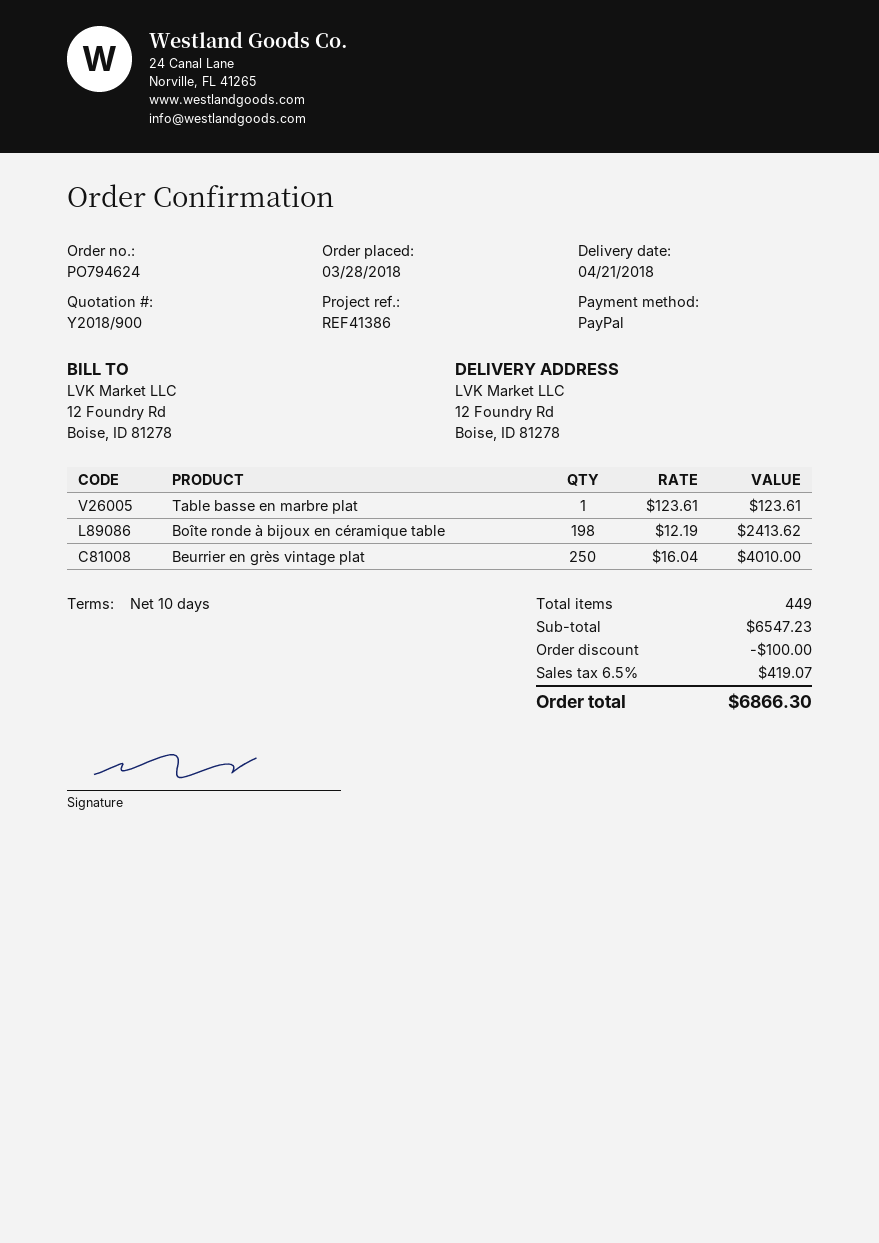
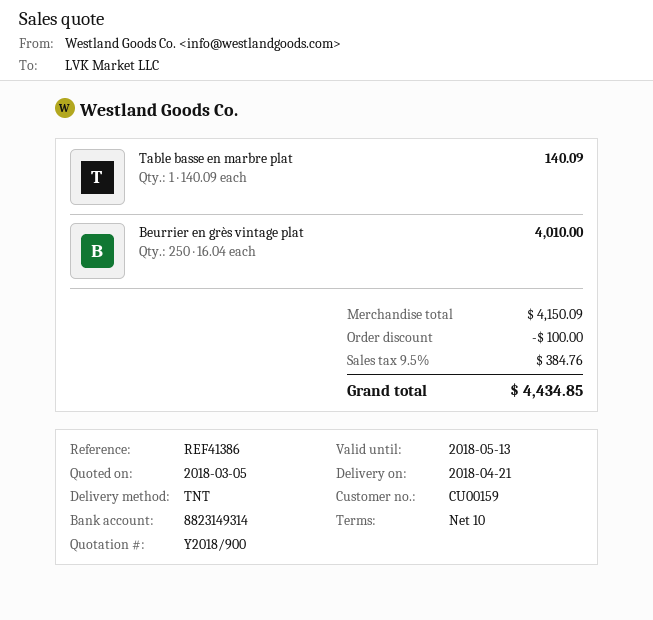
Table basse en marbre plat: 1 x 123.61 = 123.61 -> 1 x 140.09 = 140.09
Boîte ronde à bijoux en céramique table: 198 x 12.19 = 2413.62 -> none
subtotal: 6547.23 -> 4150.09
tax: 6.5% = 419.07 -> 9.5% = 384.76
total: 6866.30 -> 4434.85

